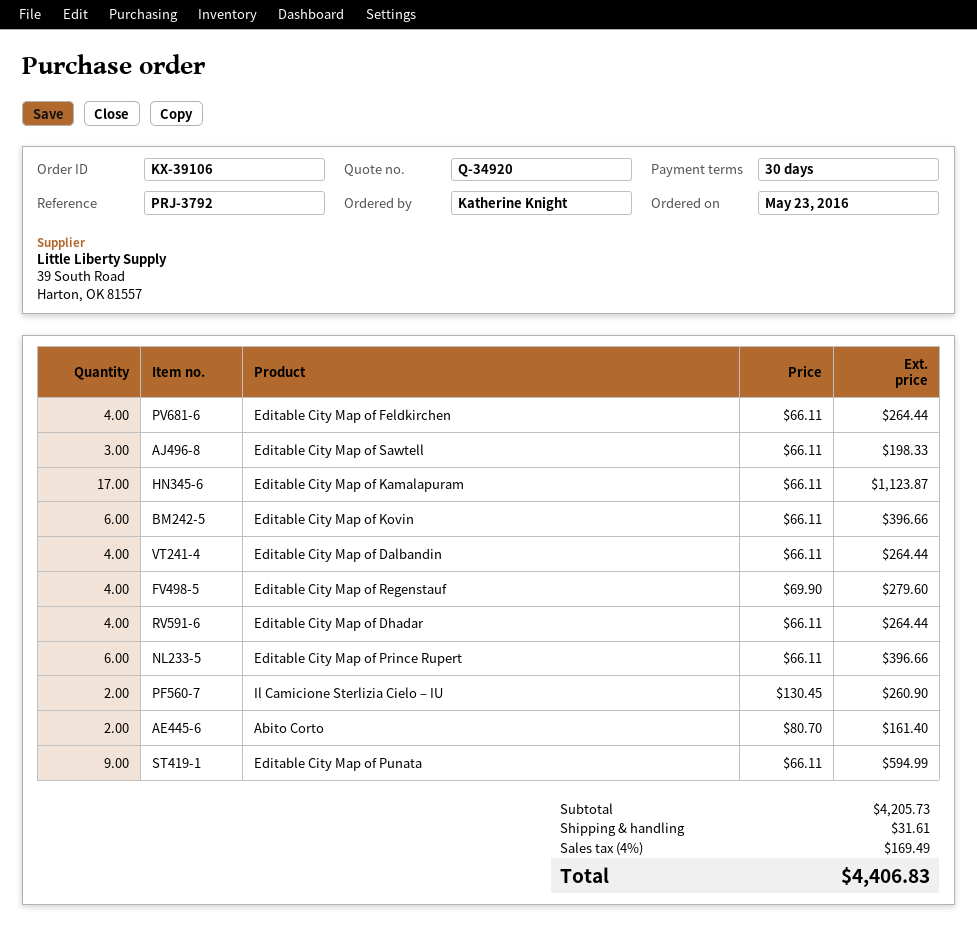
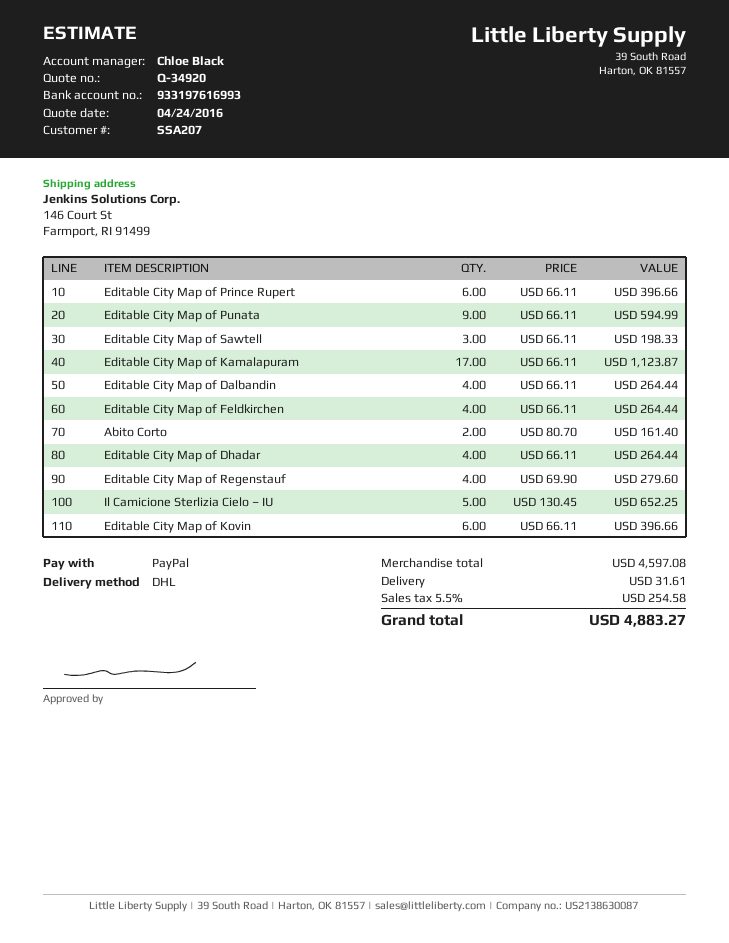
Il Camicione Sterlizia Cielo – IU: 2 x 130.45 = 260.90 -> 5 x 130.45 = 652.25
subtotal: 4205.73 -> 4597.08
tax: 4% = 169.49 -> 5.5% = 254.58
total: 4406.83 -> 4883.27

